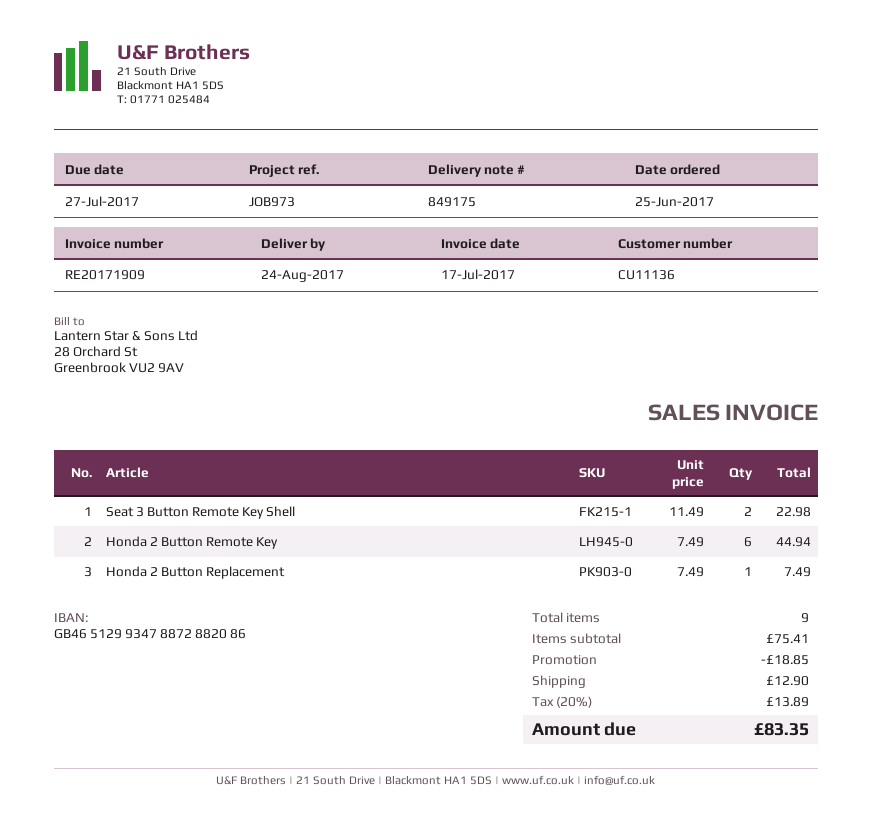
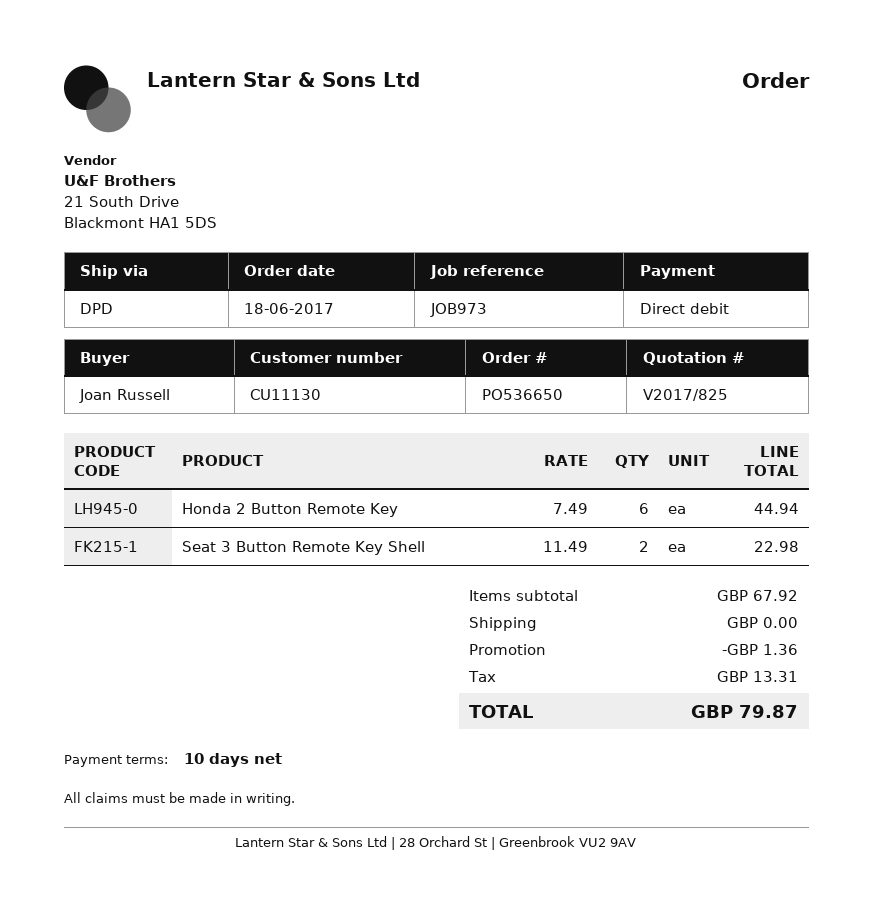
order date: 2017-06-25 -> 2017-06-18
customer number: CU11136 -> CU11130
Honda 2 Button Replacement: 1 x 7.49 = 7.49 -> none
subtotal: 75.41 -> 67.92
discount: 18.85 -> 1.36
shipping: 12.90 -> 0.00
tax: 13.89 -> 13.31
total: 83.35 -> 79.87

